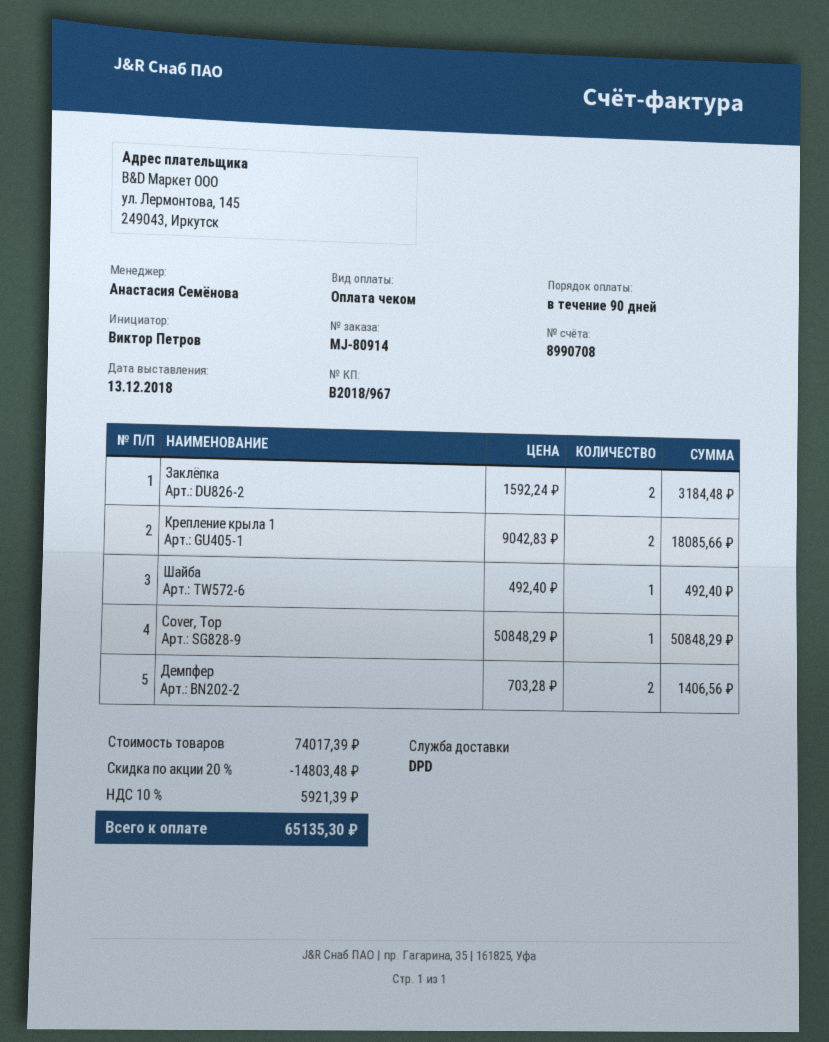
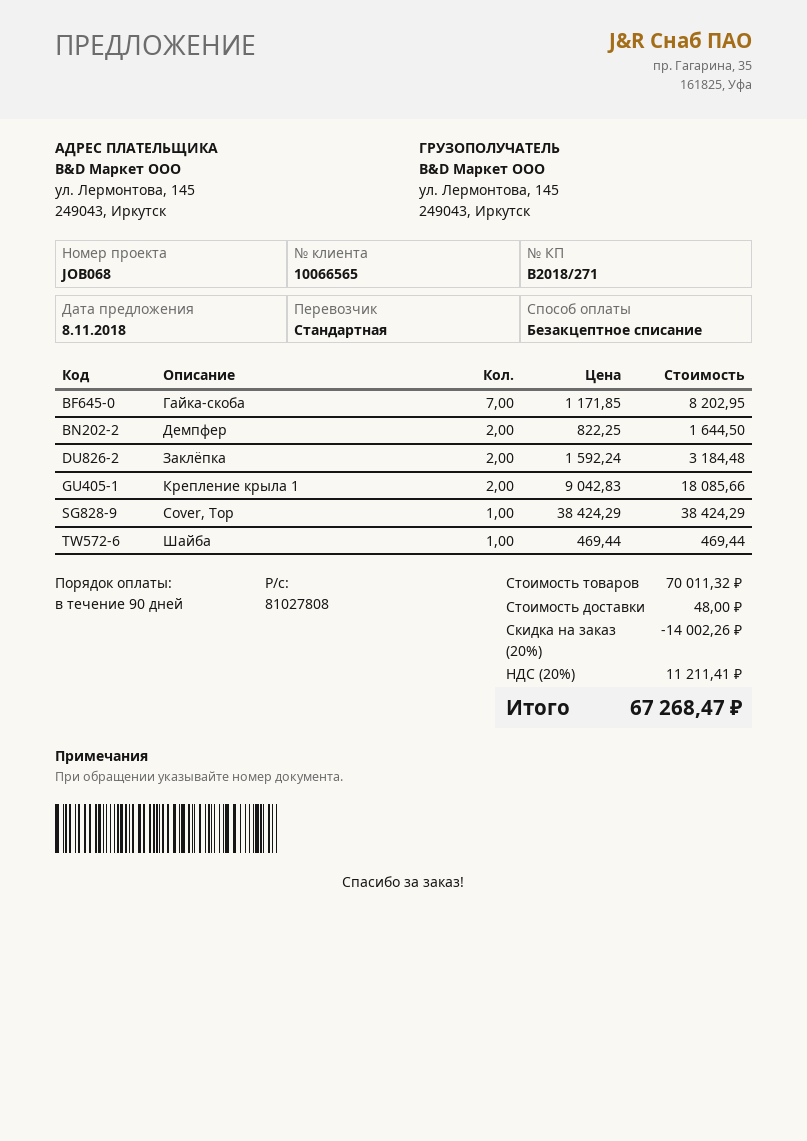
quote number: B2018/967 -> B2018/271
payment method: cheque -> direct debit
shipping method: DPD -> standard
Шайба: 1 x 492.40 = 492.40 -> 1 x 469.44 = 469.44
Cover, Top: 1 x 50848.29 = 50848.29 -> 1 x 38424.29 = 38424.29
Демпфер: 2 x 703.28 = 1406.56 -> 2 x 822.25 = 1644.50
Гайка-скоба: none -> 7 x 1171.85 = 8202.95
subtotal: 74017.39 -> 70011.32
discount: 20% = 14803.48 -> 20% = 14002.26
shipping: none -> 48.00
tax: 10% = 5921.39 -> 20% = 11211.41
total: 65135.30 -> 67268.47

